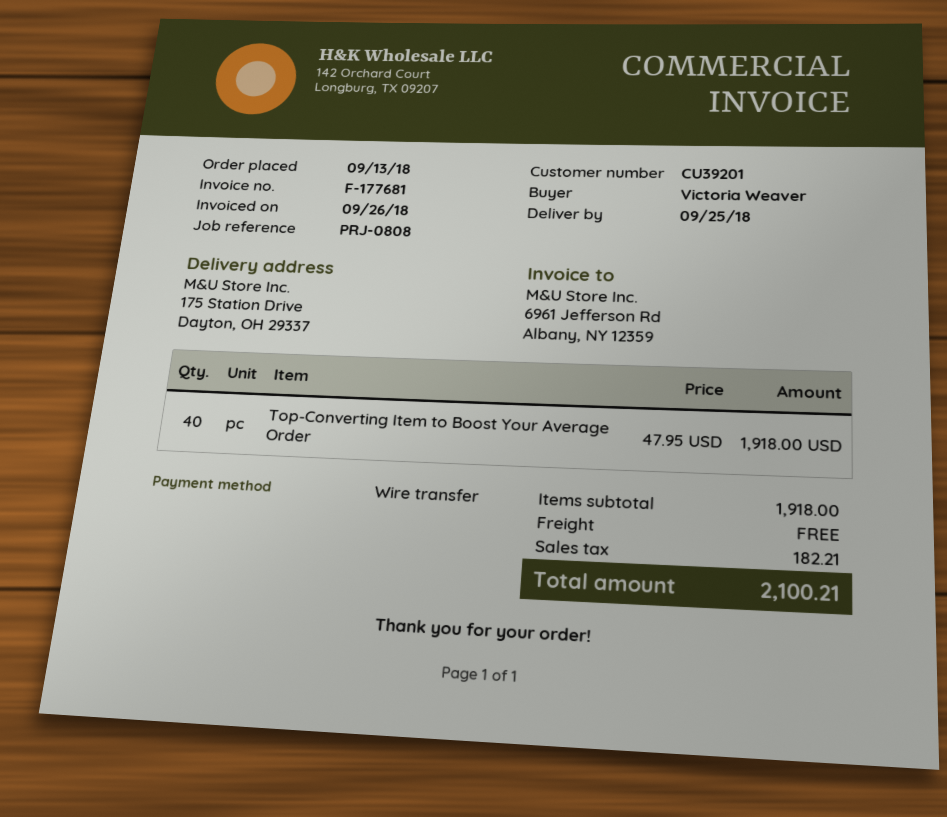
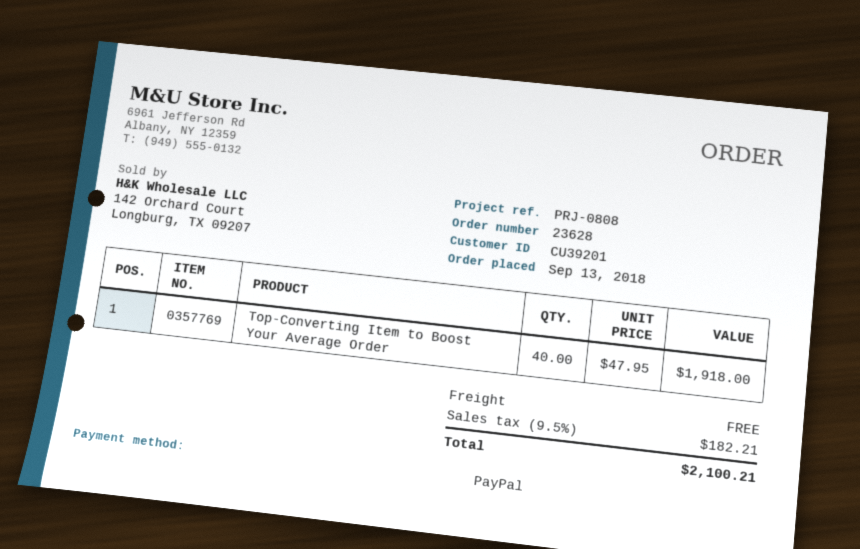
payment method: bank transfer -> PayPal

